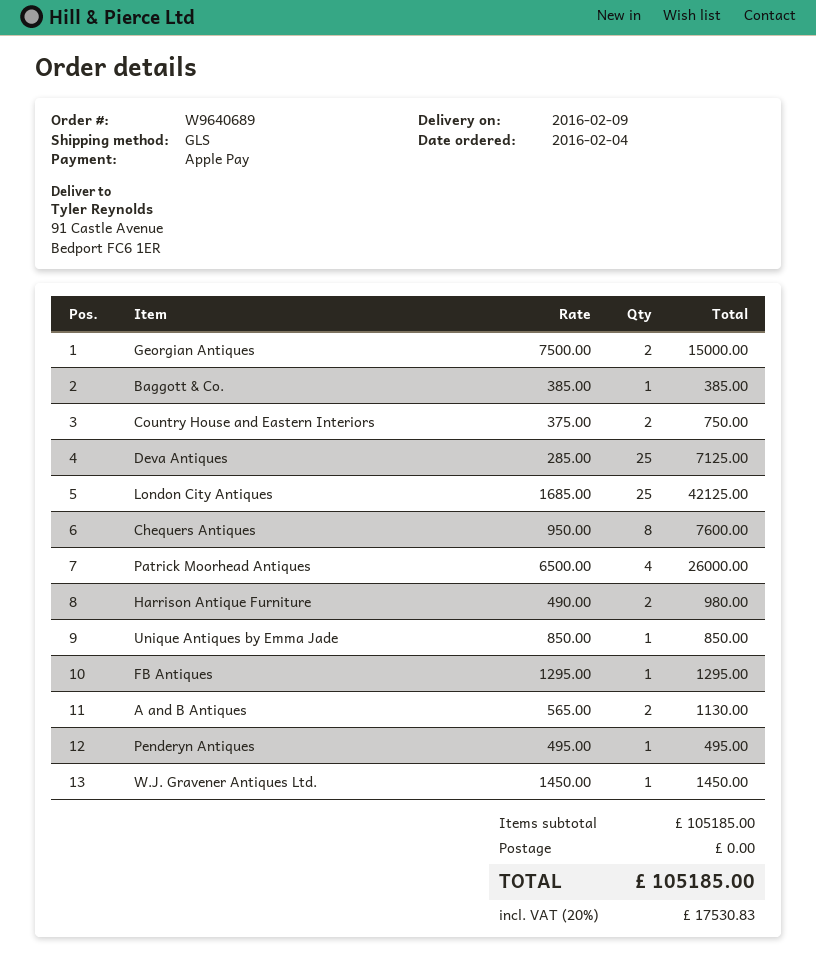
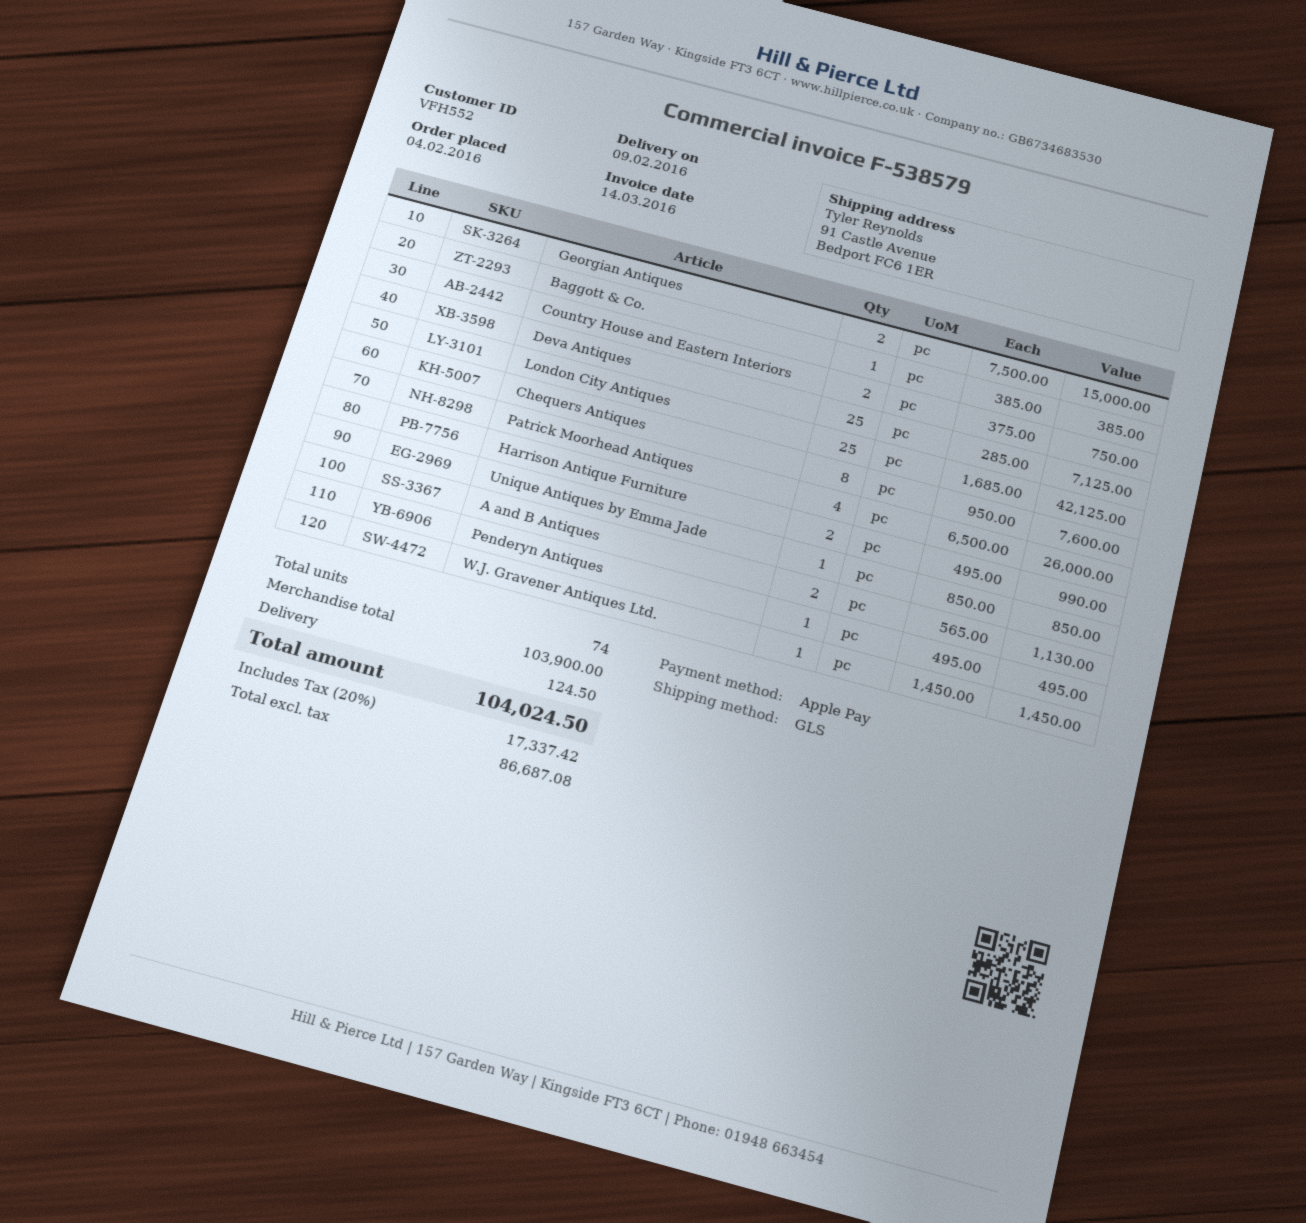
Harrison Antique Furniture: 2 x 490.00 = 980.00 -> 2 x 495.00 = 990.00
FB Antiques: 1 x 1295.00 = 1295.00 -> none
subtotal: 105185.00 -> 103900.00
shipping: 0.00 -> 124.50
tax: 20% = 17530.83 -> 20% = 17337.42
total: 105185.00 -> 104024.50

